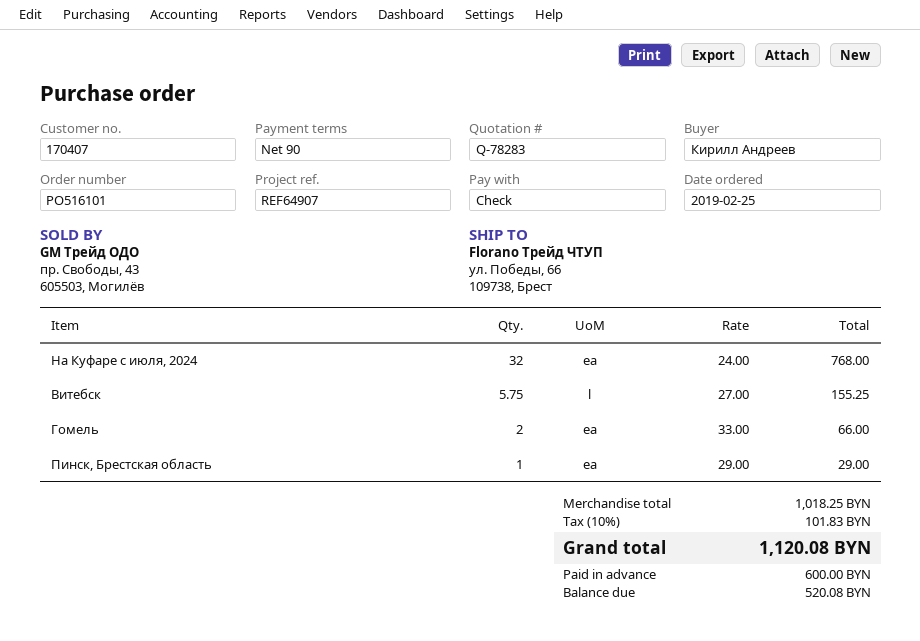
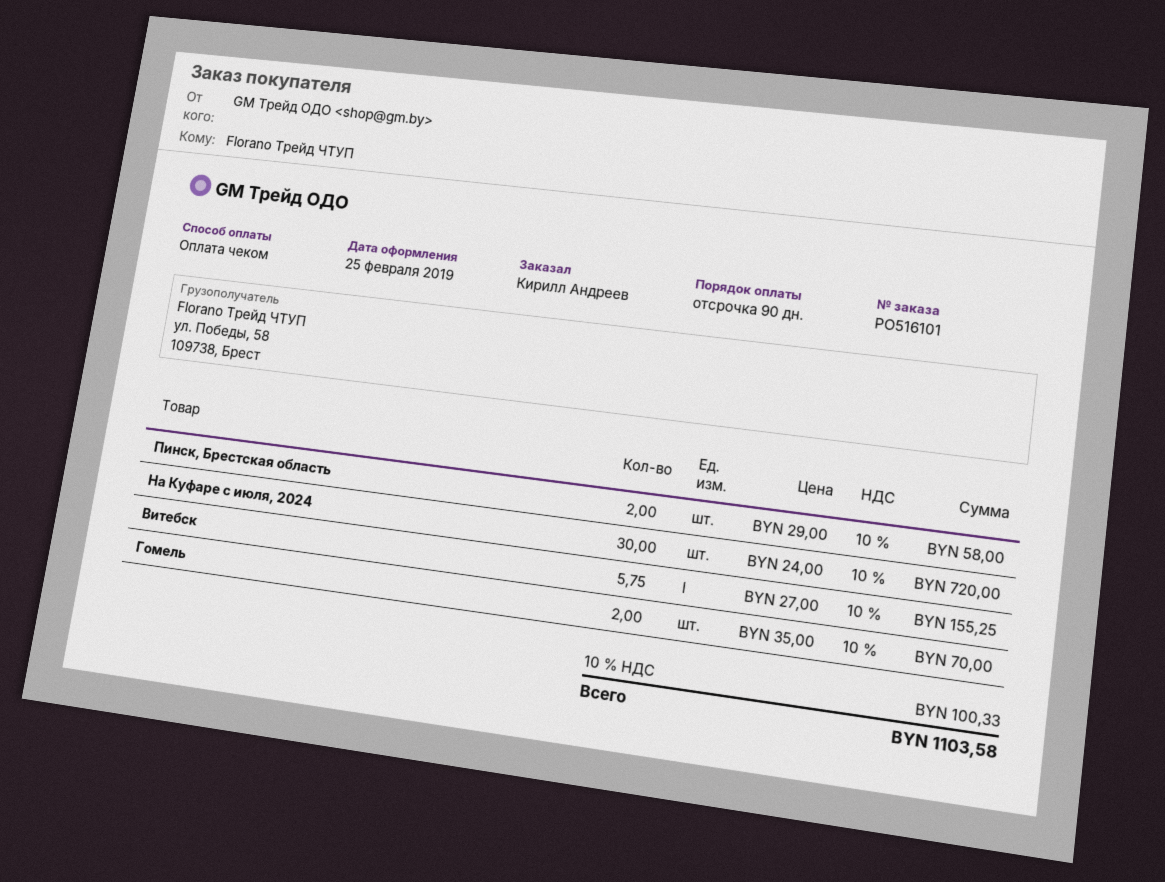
ship to: ул. Победы, 66, 109738, Брест -> ул. Победы, 58, 109738, Брест
На Куфаре с июля, 2024: 32 x 24.00 = 768.00 -> 30 x 24.00 = 720.00
Гомель: 2 x 33.00 = 66.00 -> 2 x 35.00 = 70.00
Пинск, Брестская область: 1 x 29.00 = 29.00 -> 2 x 29.00 = 58.00
tax: 10% = 101.83 -> 10% = 100.33
total: 1120.08 -> 1103.58

